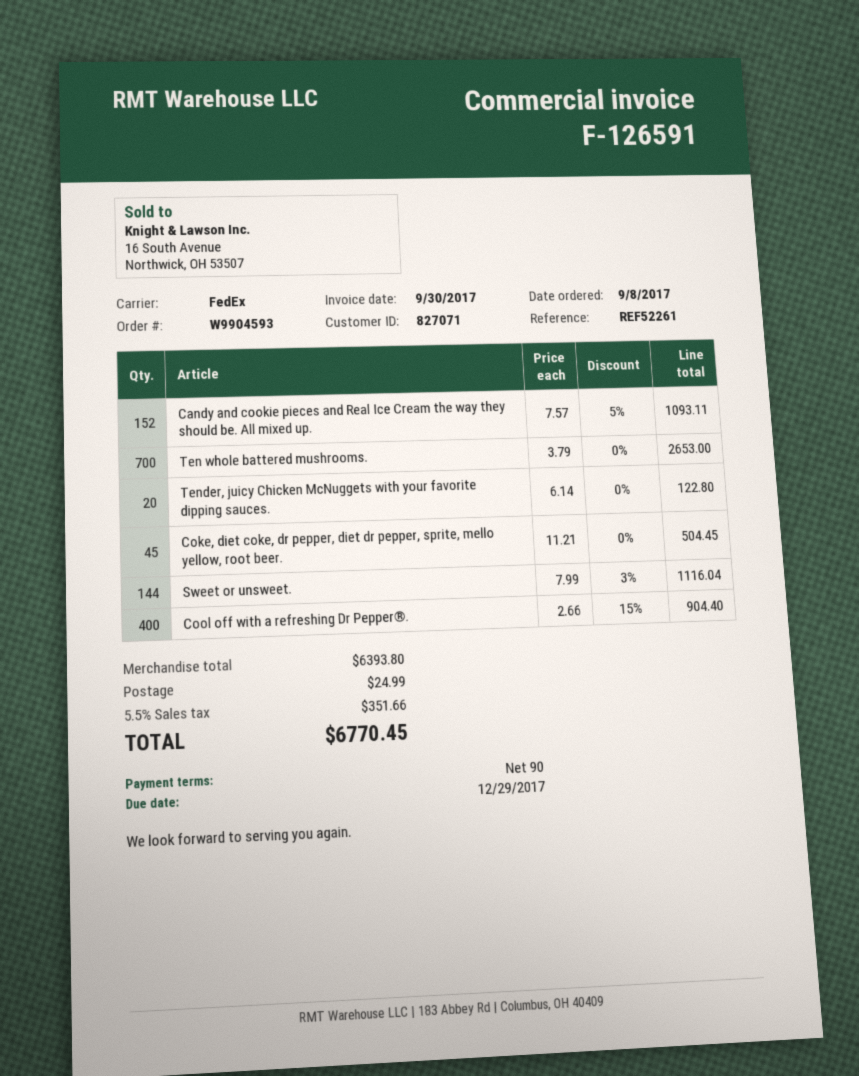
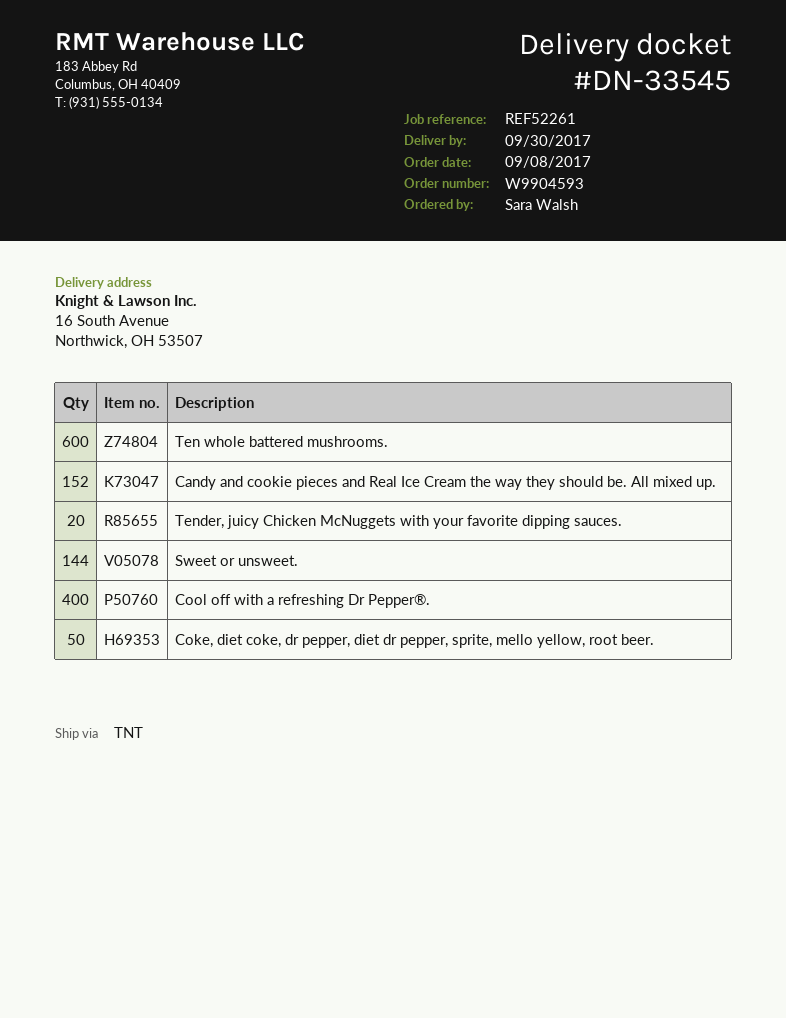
shipping method: FedEx -> TNT
Ten whole battered mushrooms.: 700 -> 600
Coke, diet coke, dr pepper, diet dr pepper, sprite, mello yellow, root beer.: 45 -> 50

